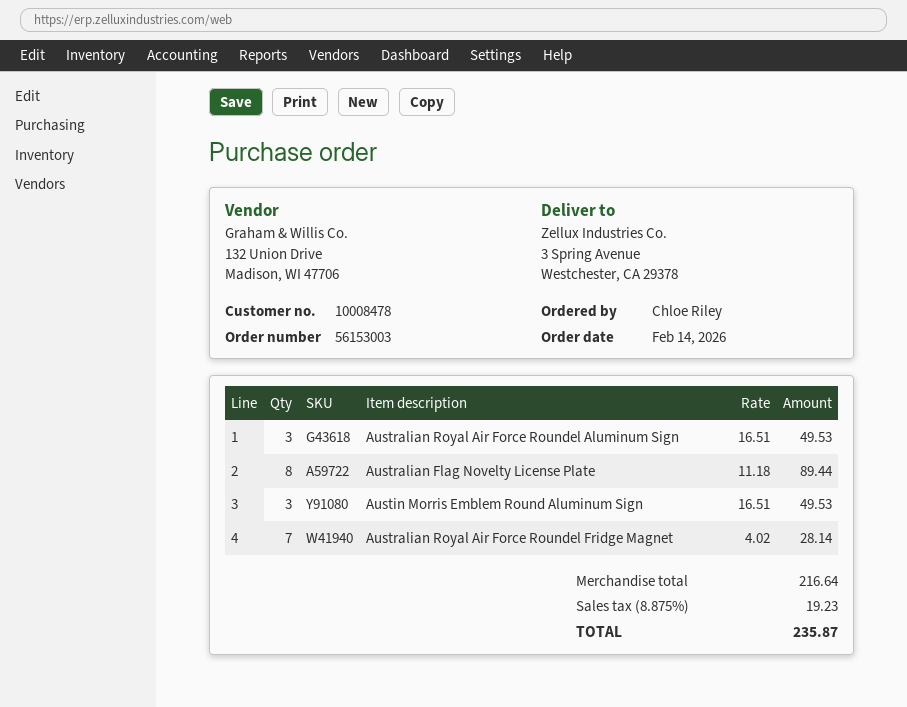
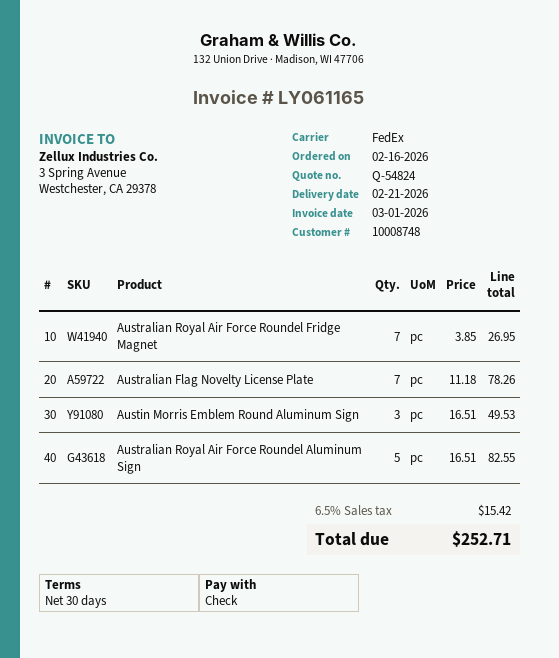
order date: 2026-02-14 -> 2026-02-16
customer number: 10008478 -> 10008748
Australian Royal Air Force Roundel Aluminum Sign: 3 x 16.51 = 49.53 -> 5 x 16.51 = 82.55
Australian Flag Novelty License Plate: 8 x 11.18 = 89.44 -> 7 x 11.18 = 78.26
Australian Royal Air Force Roundel Fridge Magnet: 7 x 4.02 = 28.14 -> 7 x 3.85 = 26.95
tax: 8.875% = 19.23 -> 6.5% = 15.42
total: 235.87 -> 252.71

